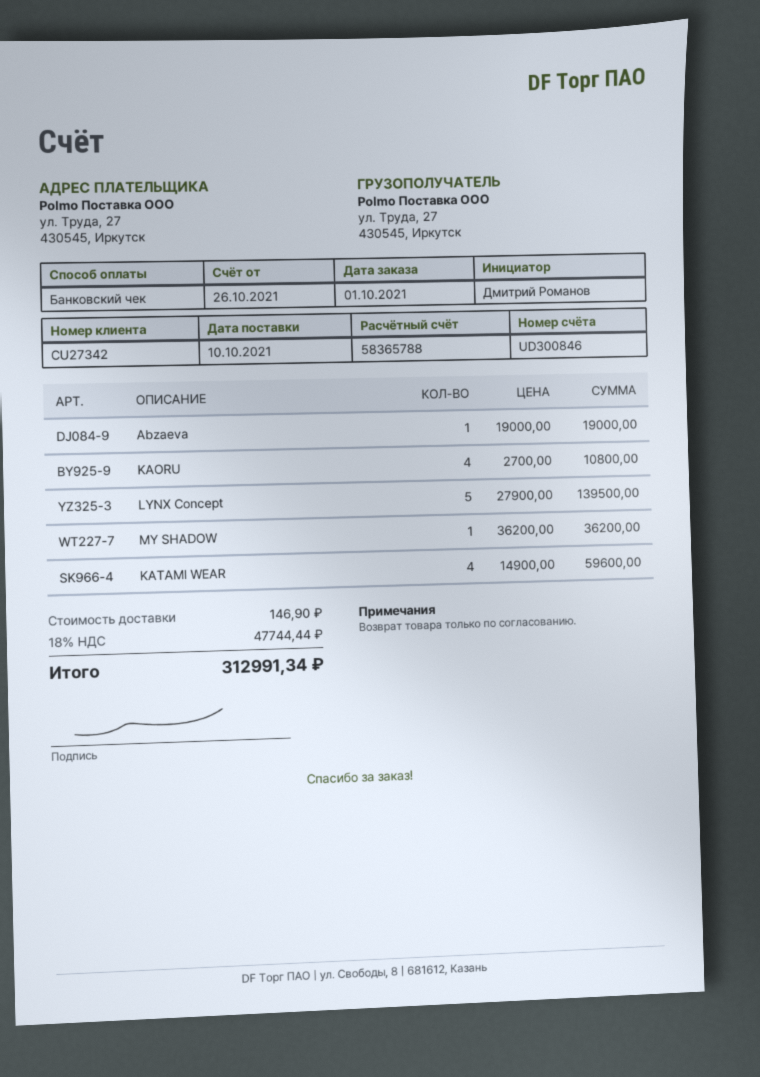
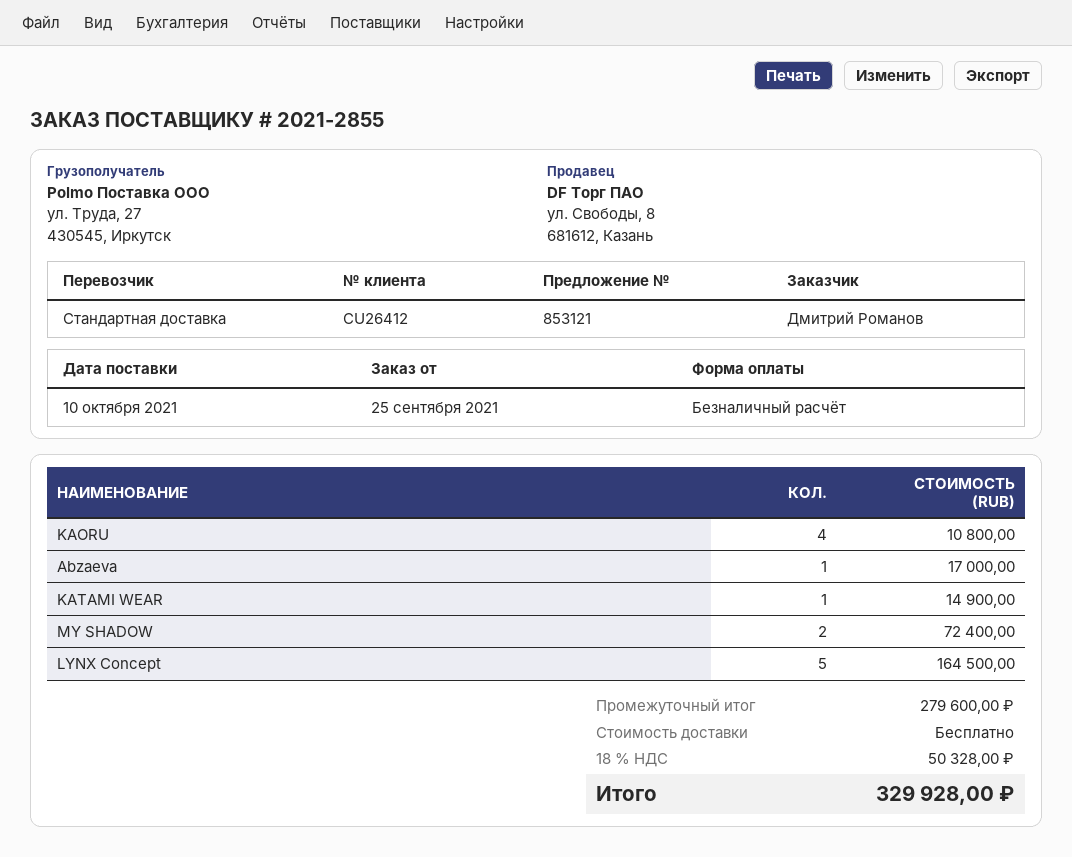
order date: 2021-10-01 -> 2021-09-25
customer number: CU27342 -> CU26412
payment method: cheque -> bank transfer
Abzaeva: 1 for 19000.00 -> 1 for 17000.00
LYNX Concept: 5 for 139500.00 -> 5 for 164500.00
MY SHADOW: 1 for 36200.00 -> 2 for 72400.00
KATAMI WEAR: 4 for 59600.00 -> 1 for 14900.00
shipping: 146.90 -> 0.00
tax: 18% = 47744.44 -> 18% = 50328.00
total: 312991.34 -> 329928.00

